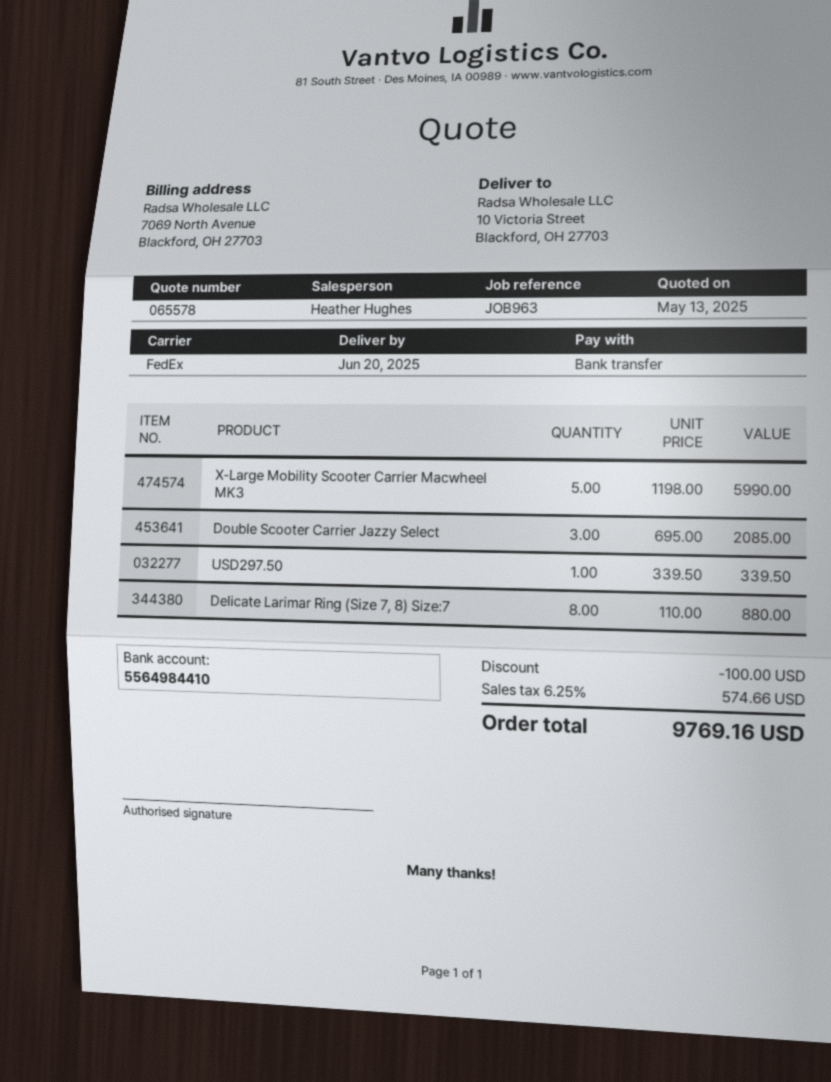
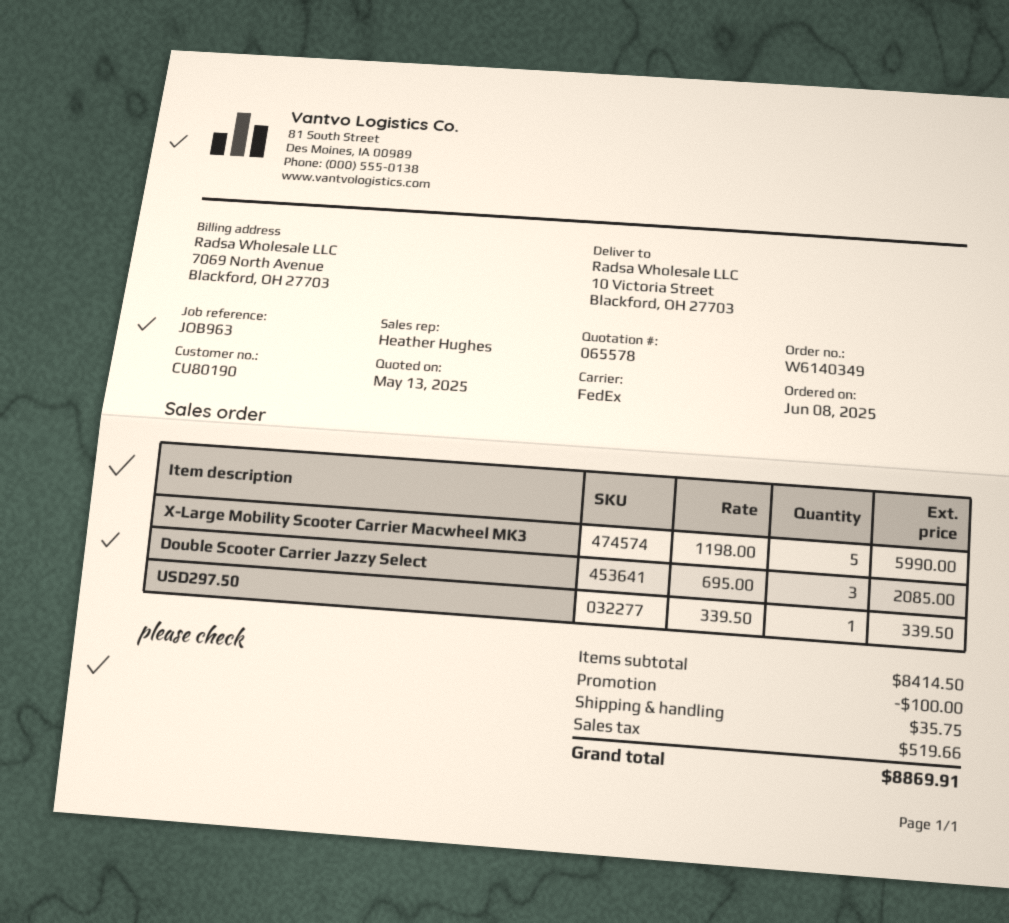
Delicate Larimar Ring (Size 7, 8) Size:7: 8 x 110.00 = 880.00 -> none
shipping: none -> 35.75
tax: 574.66 -> 519.66
total: 9769.16 -> 8869.91

